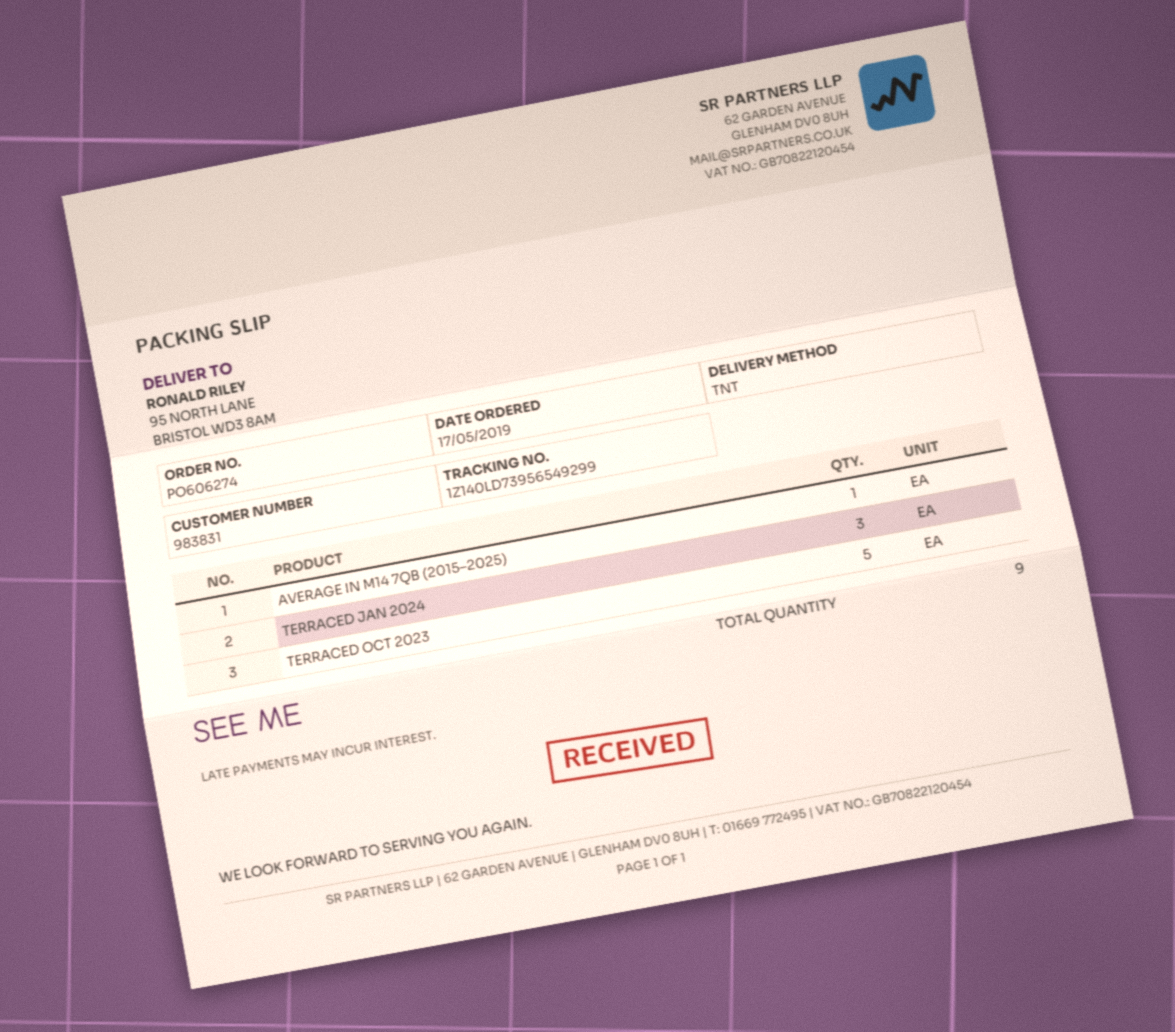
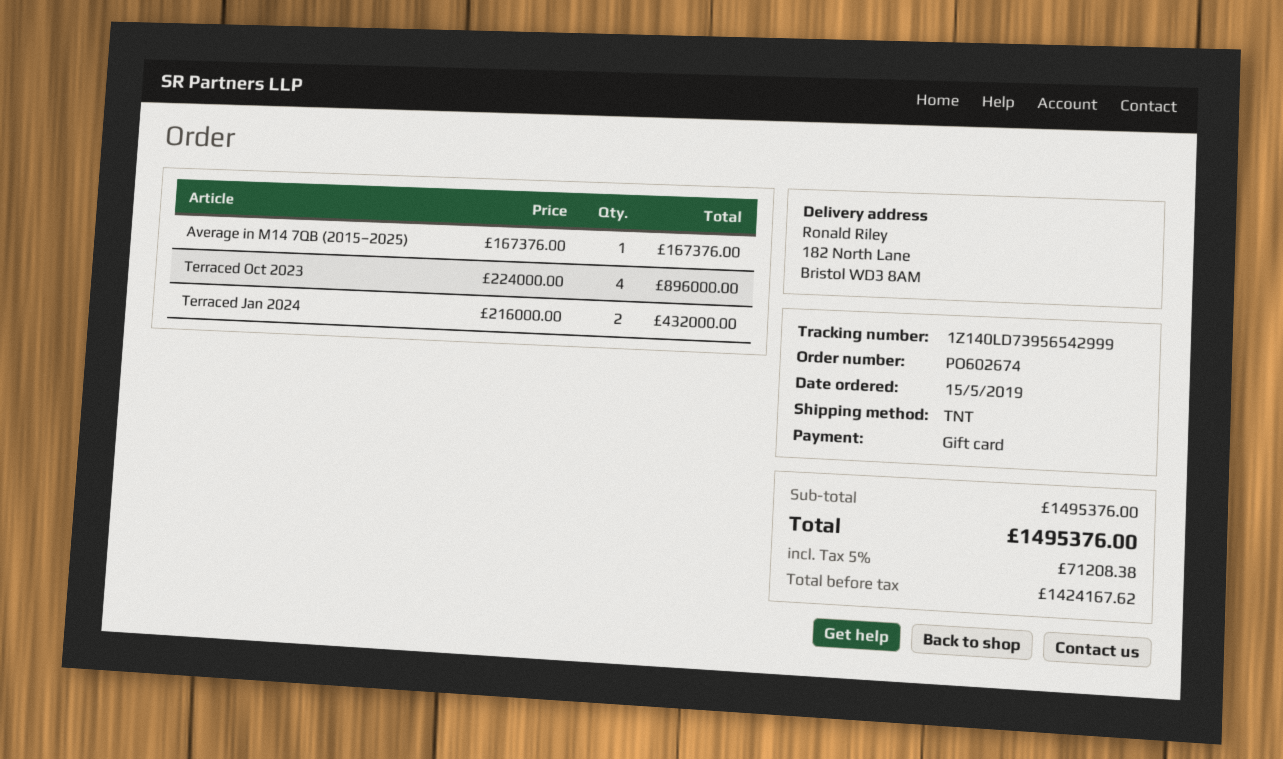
order number: PO606274 -> PO602674
order date: 2019-05-17 -> 2019-05-15
tracking number: 1Z140LD73956549299 -> 1Z140LD73956542999
ship to: 95 NORTH LANE, BRISTOL WD3 8AM -> 182 North Lane, Bristol WD3 8AM
TERRACED JAN 2024: 3 -> 2
TERRACED OCT 2023: 5 -> 4

